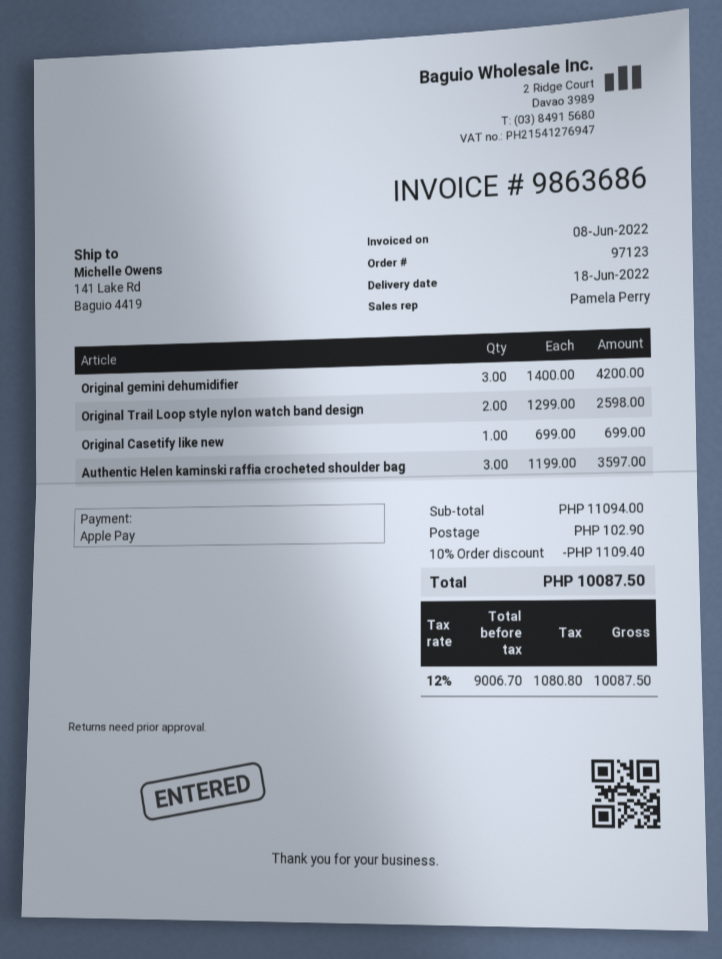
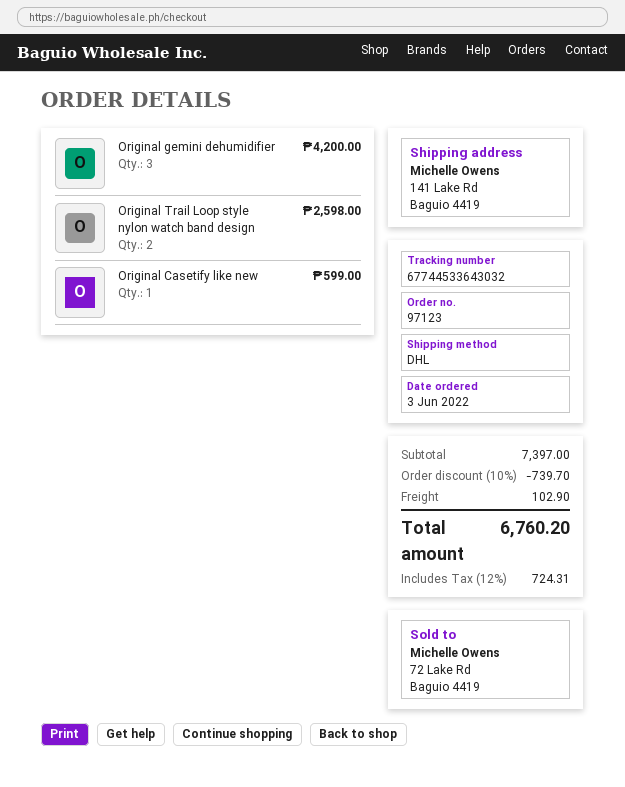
Original Casetify like new: 1 for 699.00 -> 1 for 599.00
Authentic Helen kaminski raffia crocheted shoulder bag: 3 for 3597.00 -> none
subtotal: 11094.00 -> 7397.00
discount: 10% = 1109.40 -> 10% = 739.70
tax: 12% = 1080.80 -> 12% = 724.31
total: 10087.50 -> 6760.20

